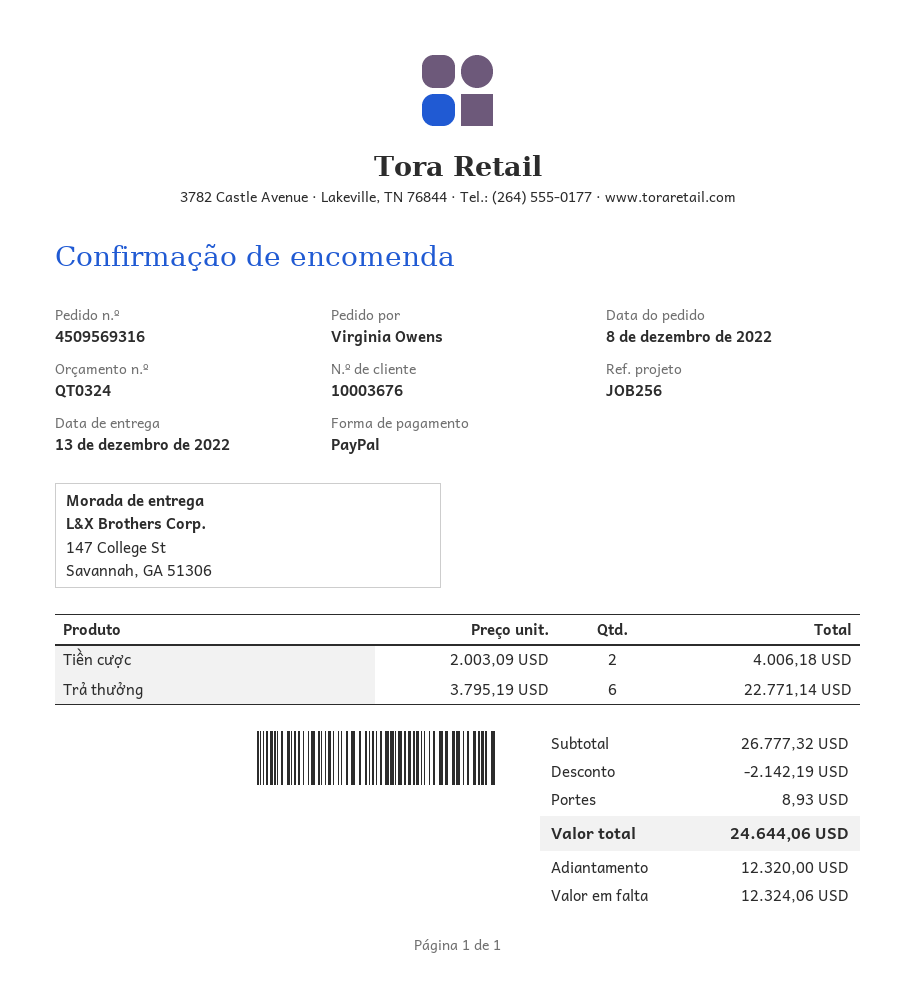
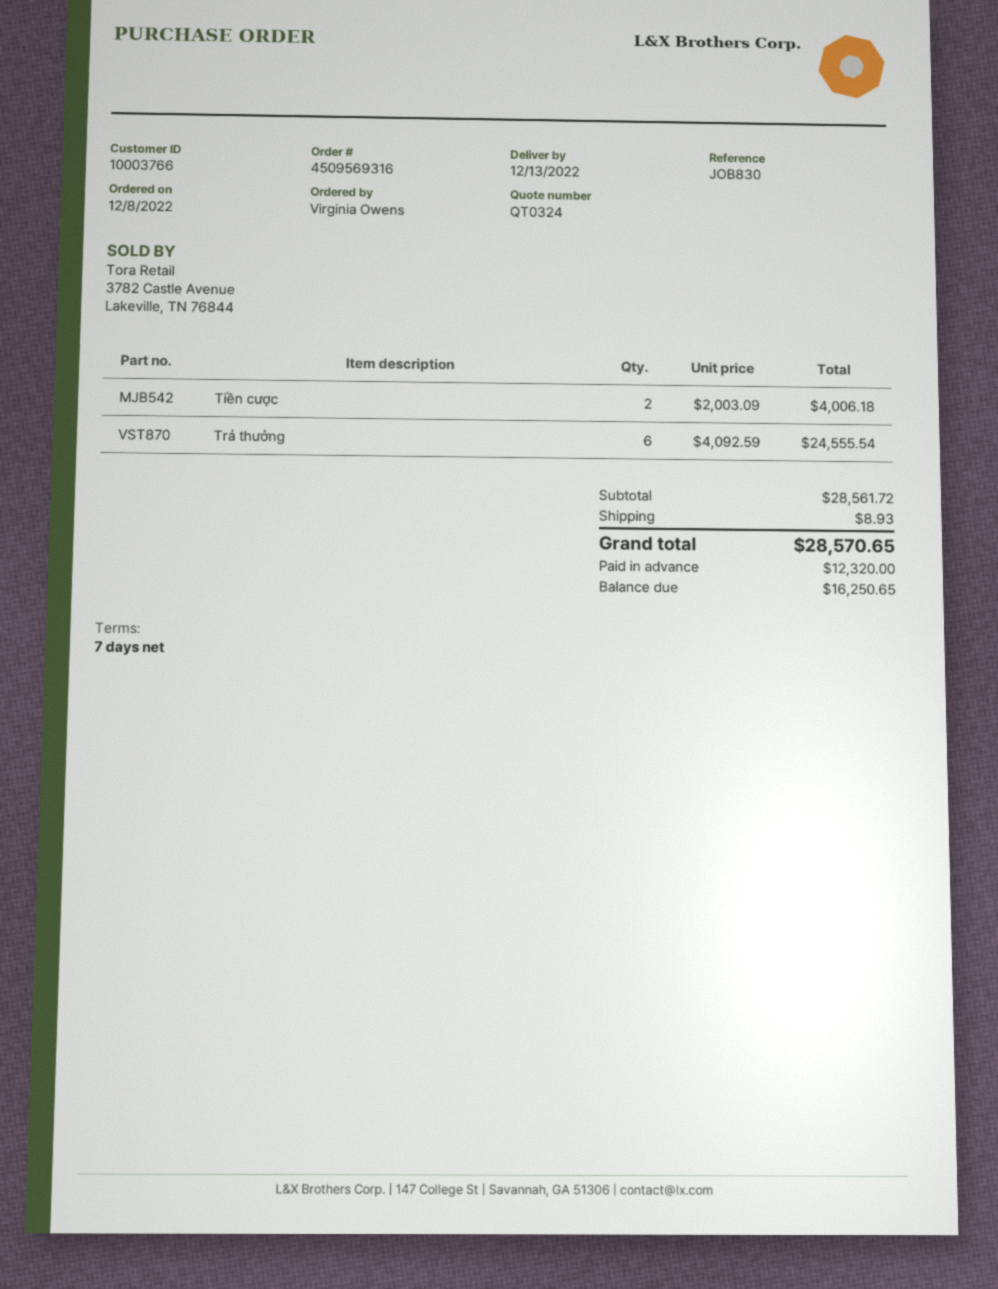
customer number: 10003676 -> 10003766
reference: JOB256 -> JOB830
Trả thưởng: 6 x 3795.19 = 22771.14 -> 6 x 4092.59 = 24555.54
subtotal: 26777.32 -> 28561.72
discount: 2142.19 -> none
total: 24644.06 -> 28570.65
balance: 12324.06 -> 16250.65

